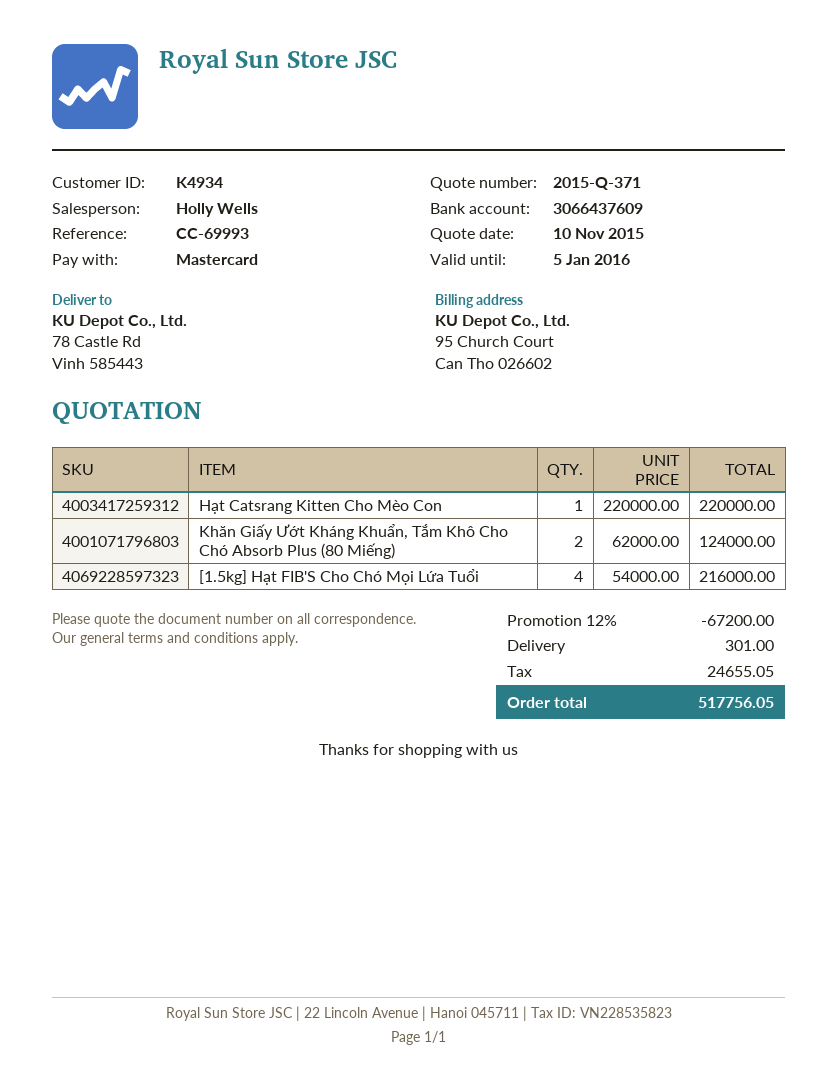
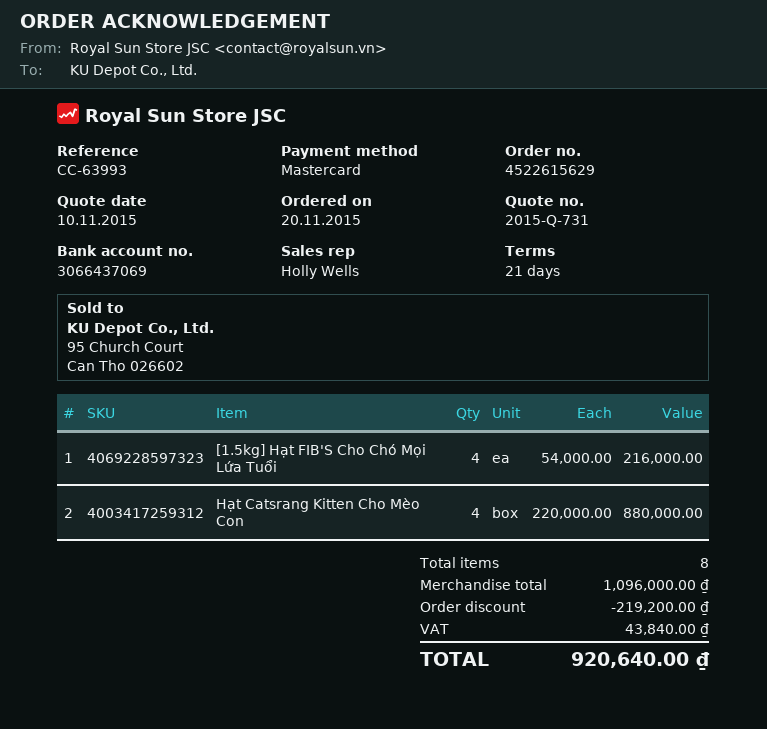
quote number: 2015-Q-371 -> 2015-Q-731
reference: CC-69993 -> CC-63993
bank account: 3066437609 -> 3066437069
Hạt Catsrang Kitten Cho Mèo Con: 1 x 220000.00 = 220000.00 -> 4 x 220000.00 = 880000.00
Khăn Giấy Ướt Kháng Khuẩn, Tắm Khô Cho Chó Absorb Plus (80 Miếng): 2 x 62000.00 = 124000.00 -> none
discount: 67200.00 -> 219200.00
shipping: 301.00 -> none
tax: 24655.05 -> 43840.00
total: 517756.05 -> 920640.00

